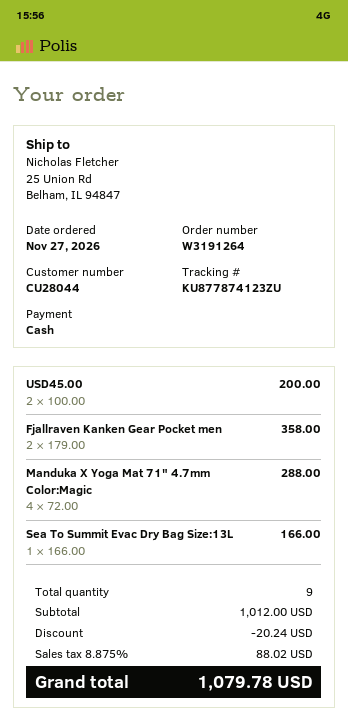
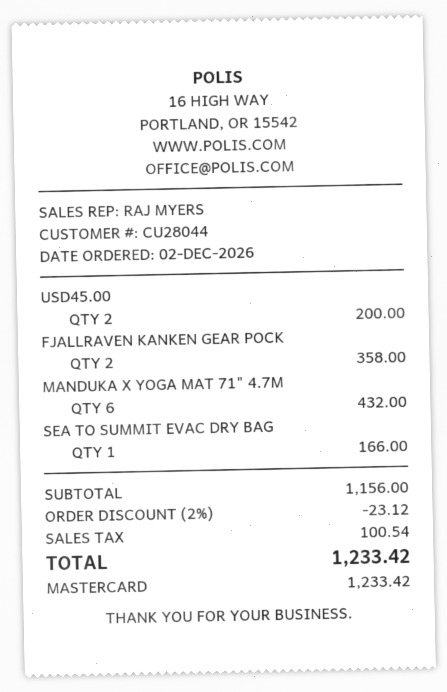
order date: 2026-11-27 -> 2026-12-02
payment method: cash -> Mastercard
Manduka X Yoga Mat 71" 4.7mm Color:Magic: 4 for 288.00 -> 6 for 432.00
subtotal: 1012.00 -> 1156.00
discount: 20.24 -> 23.12
tax: 88.02 -> 100.54
total: 1079.78 -> 1233.42

